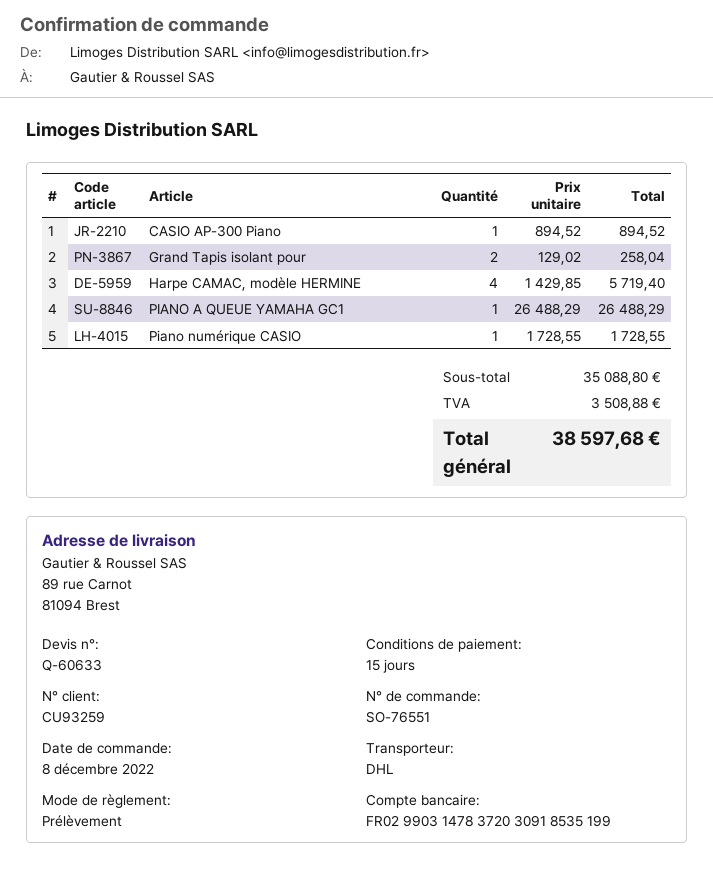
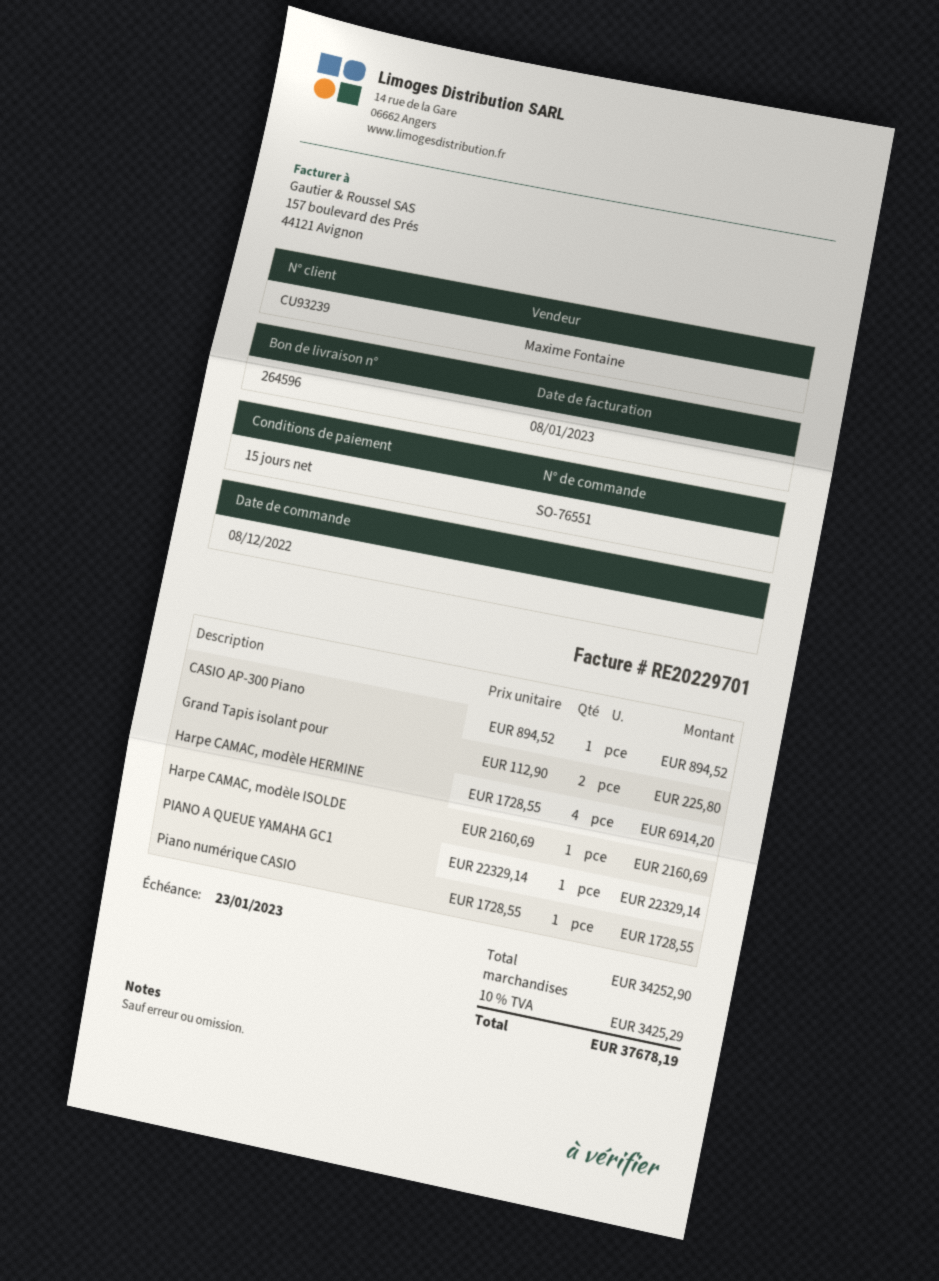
customer number: CU93259 -> CU93239
Grand Tapis isolant pour: 2 x 129.02 = 258.04 -> 2 x 112.90 = 225.80
Harpe CAMAC, modèle HERMINE: 4 x 1429.85 = 5719.40 -> 4 x 1728.55 = 6914.20
PIANO A QUEUE YAMAHA GC1: 1 x 26488.29 = 26488.29 -> 1 x 22329.14 = 22329.14
Harpe CAMAC, modèle ISOLDE: none -> 1 x 2160.69 = 2160.69
subtotal: 35088.80 -> 34252.90
tax: 3508.88 -> 3425.29
total: 38597.68 -> 37678.19

